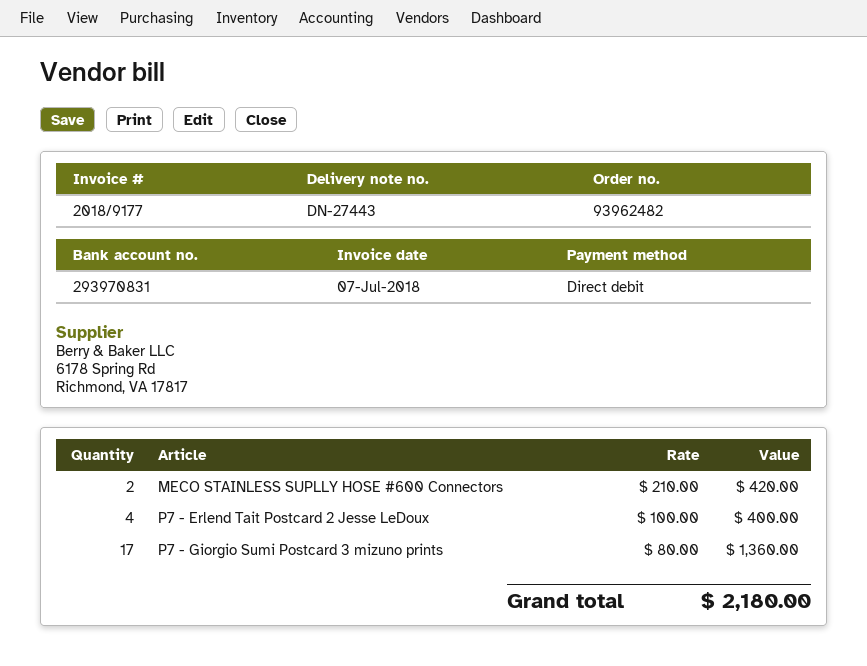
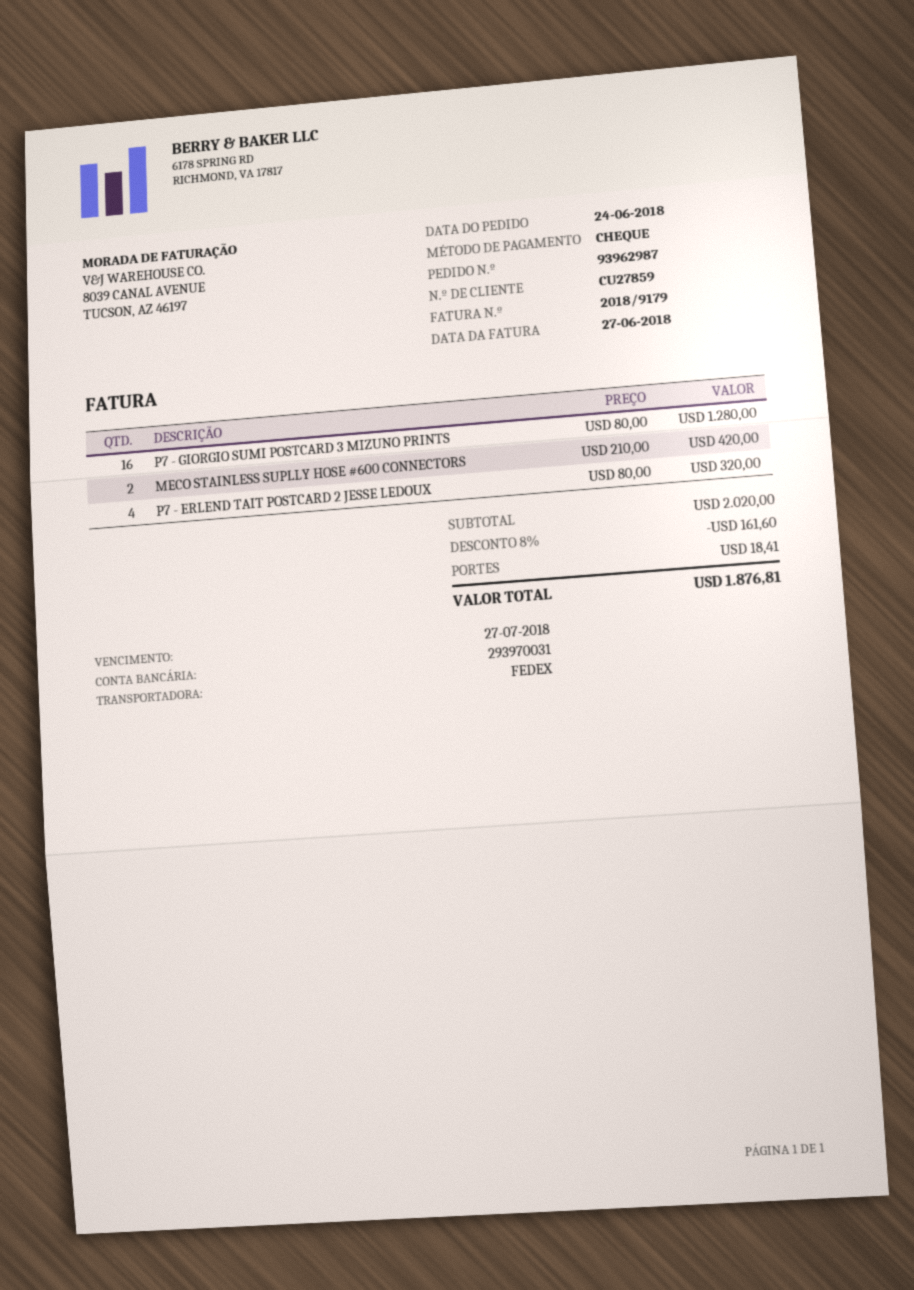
order number: 93962482 -> 93962987
invoice number: 2018/9177 -> 2018/9179
invoice date: 2018-07-07 -> 2018-06-27
payment method: direct debit -> cheque
bank account: 293970831 -> 293970031
P7 - Erlend Tait Postcard 2 Jesse LeDoux: 4 x 100.00 = 400.00 -> 4 x 80.00 = 320.00
P7 - Giorgio Sumi Postcard 3 mizuno prints: 17 x 80.00 = 1360.00 -> 16 x 80.00 = 1280.00
discount: none -> 8% = 161.60
shipping: none -> 18.41
total: 2180.00 -> 1876.81

